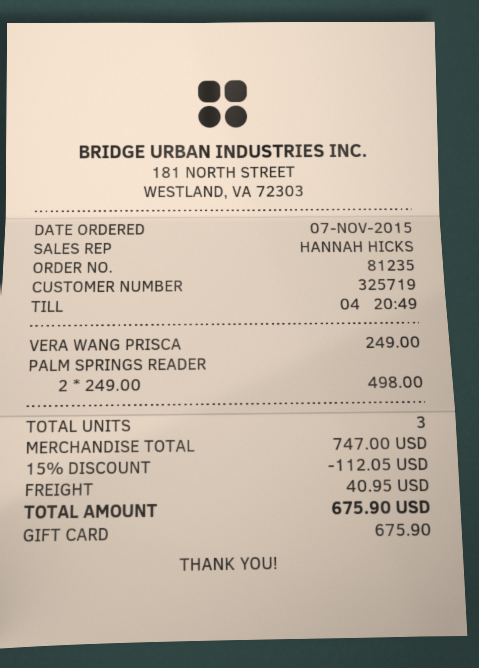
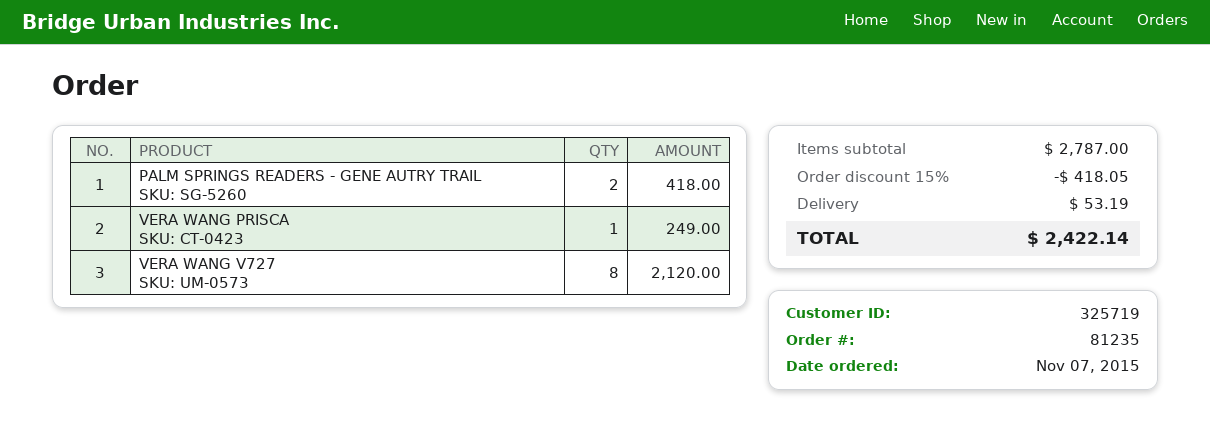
PALM SPRINGS READER: 2 for 498.00 -> 2 for 418.00
VERA WANG V727: none -> 8 for 2120.00
subtotal: 747.00 -> 2787.00
discount: 15% = 112.05 -> 15% = 418.05
shipping: 40.95 -> 53.19
total: 675.90 -> 2422.14

